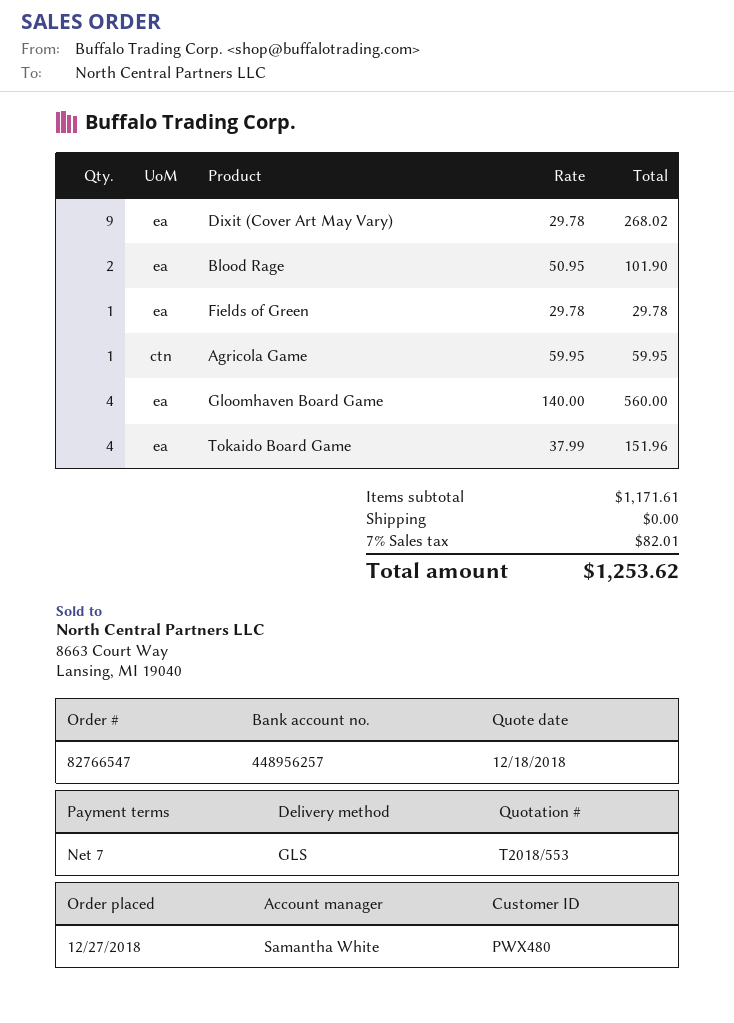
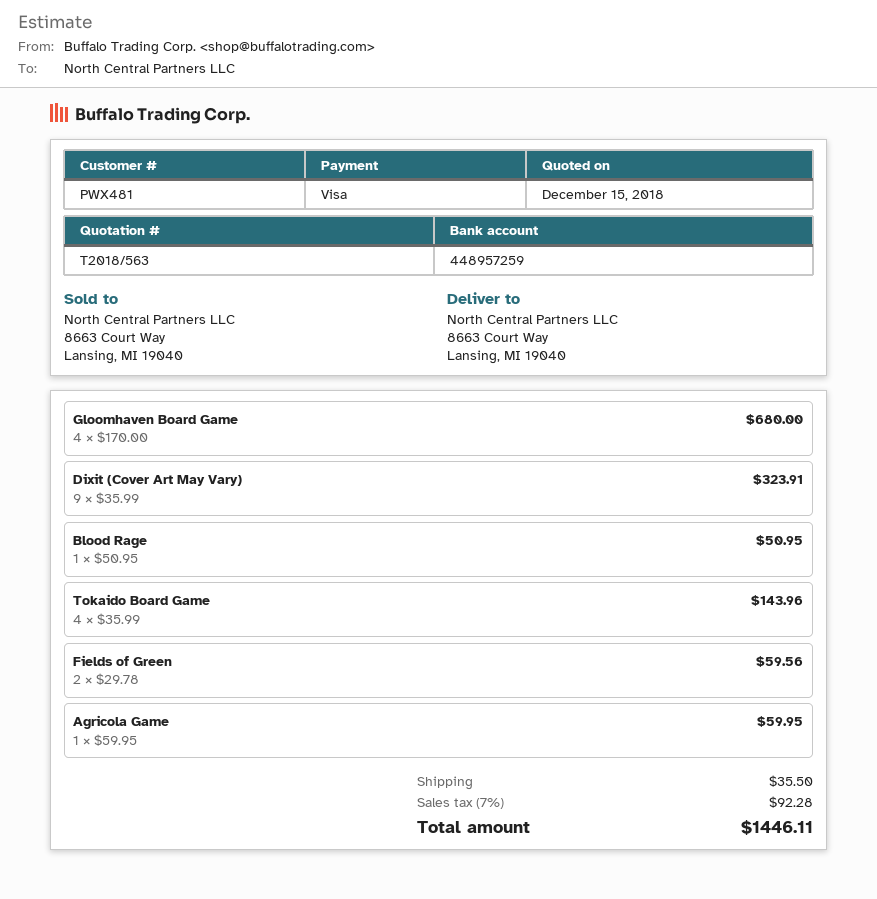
quote number: T2018/553 -> T2018/563
quote date: 2018-12-18 -> 2018-12-15
customer number: PWX480 -> PWX481
bank account: 448956257 -> 448957259
Dixit (Cover Art May Vary): 9 x 29.78 = 268.02 -> 9 x 35.99 = 323.91
Blood Rage: 2 x 50.95 = 101.90 -> 1 x 50.95 = 50.95
Fields of Green: 1 x 29.78 = 29.78 -> 2 x 29.78 = 59.56
Gloomhaven Board Game: 4 x 140.00 = 560.00 -> 4 x 170.00 = 680.00
Tokaido Board Game: 4 x 37.99 = 151.96 -> 4 x 35.99 = 143.96
shipping: 0.00 -> 35.50
tax: 7% = 82.01 -> 7% = 92.28
total: 1253.62 -> 1446.11

